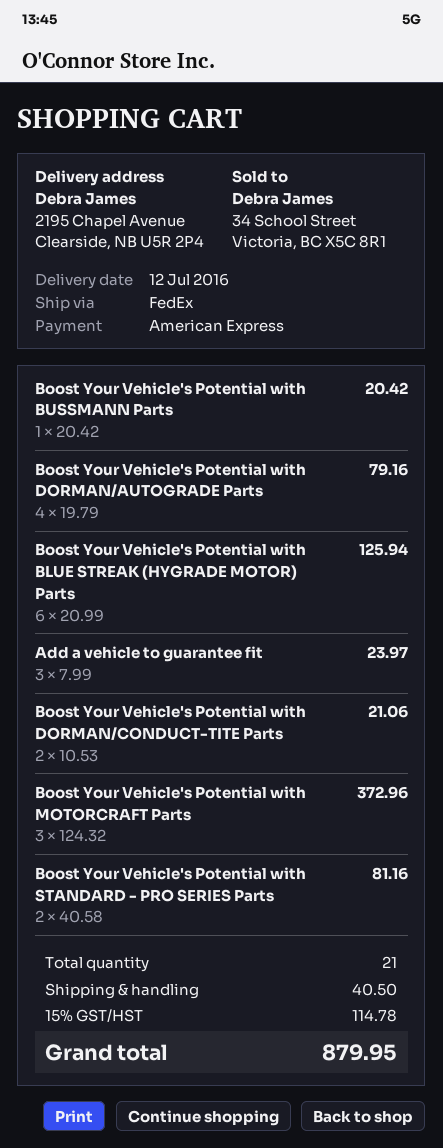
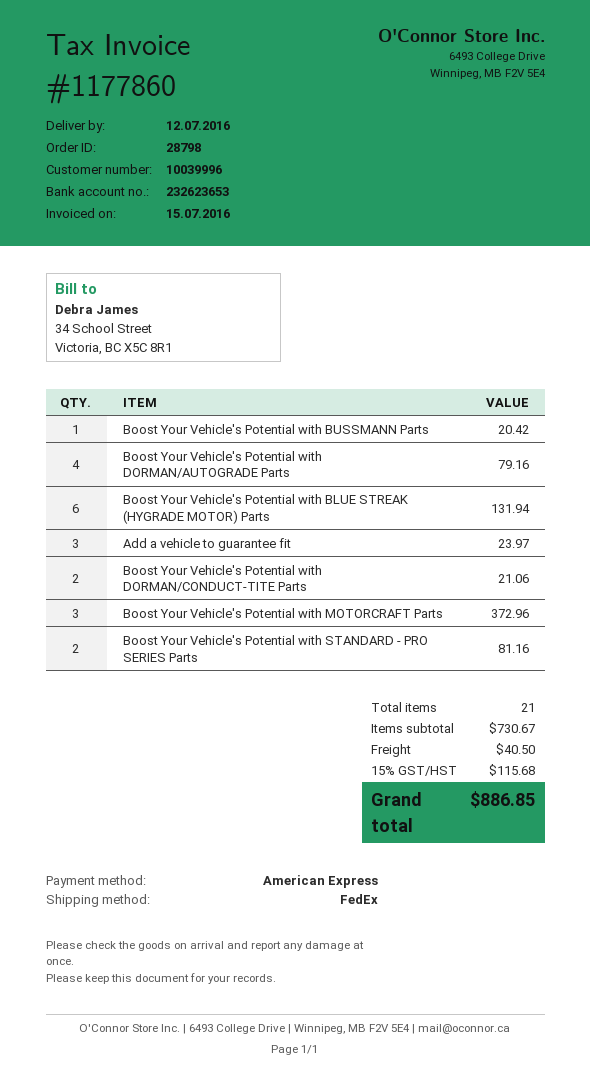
Boost Your Vehicle's Potential with BLUE STREAK (HYGRADE MOTOR) Parts: 6 for 125.94 -> 6 for 131.94
tax: 15% = 114.78 -> 15% = 115.68
total: 879.95 -> 886.85

